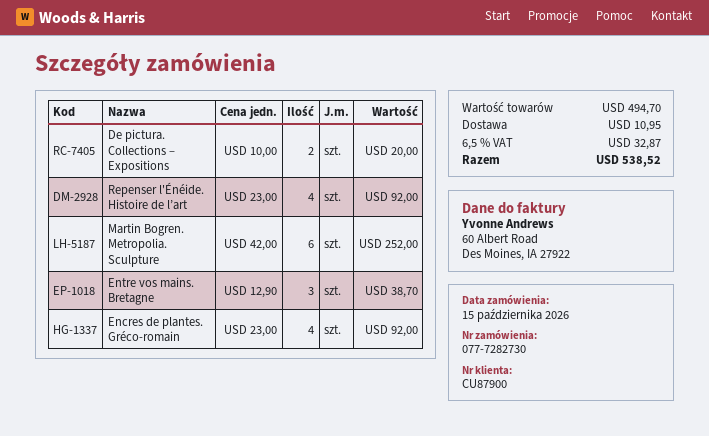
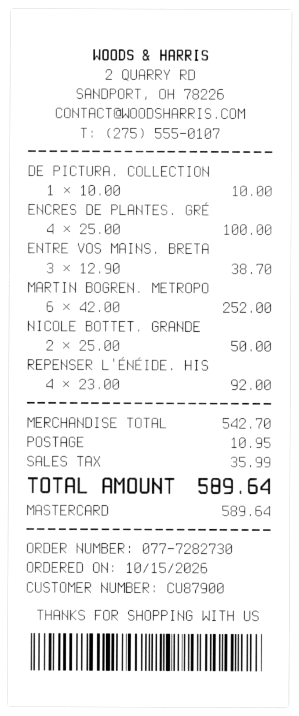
De pictura. Collections – Expositions: 2 x 10.00 = 20.00 -> 1 x 10.00 = 10.00
Encres de plantes. Gréco-romain: 4 x 23.00 = 92.00 -> 4 x 25.00 = 100.00
NICOLE BOTTET. GRANDE: none -> 2 x 25.00 = 50.00
subtotal: 494.70 -> 542.70
tax: 32.87 -> 35.99
total: 538.52 -> 589.64

